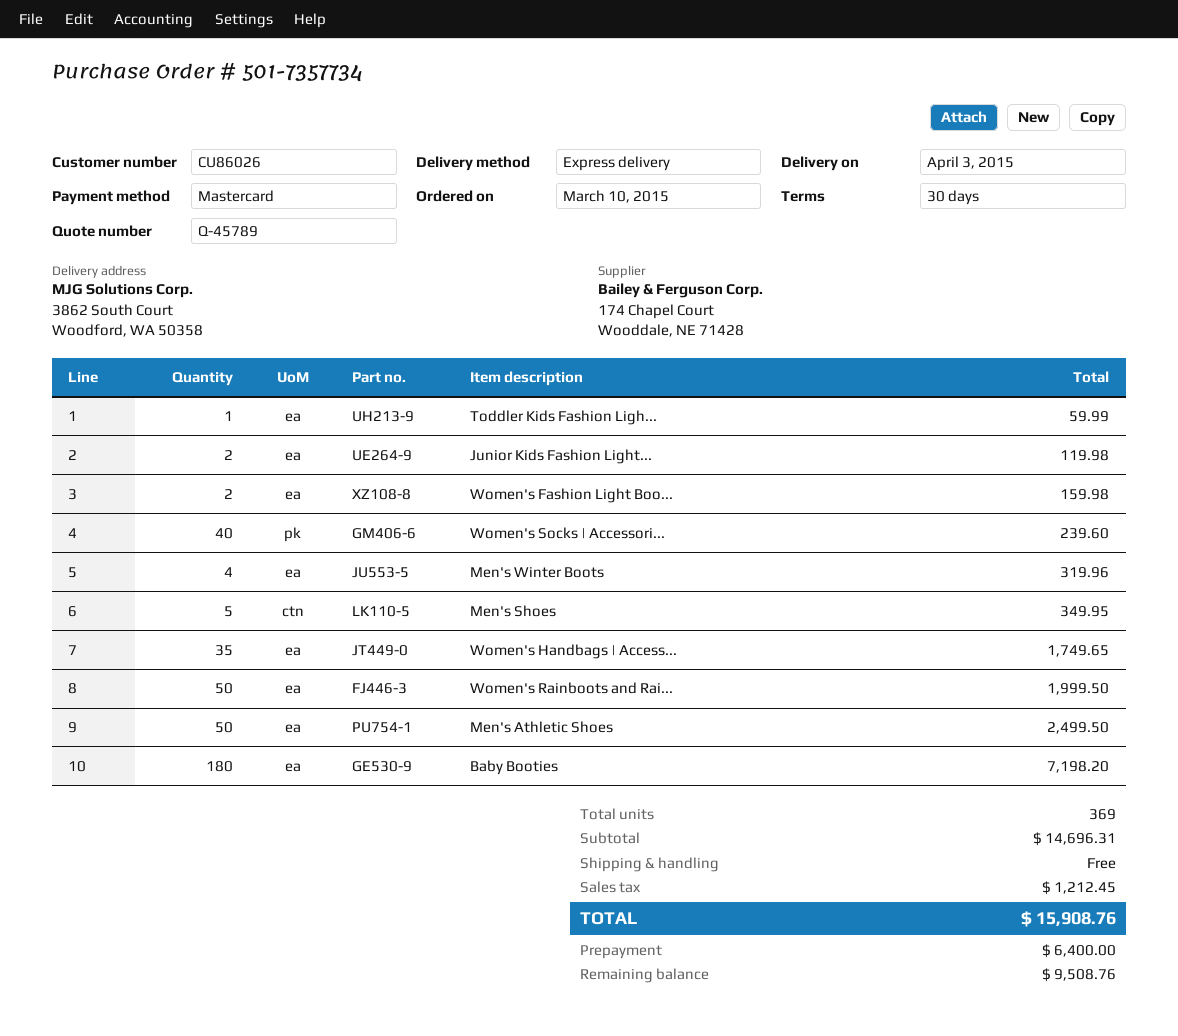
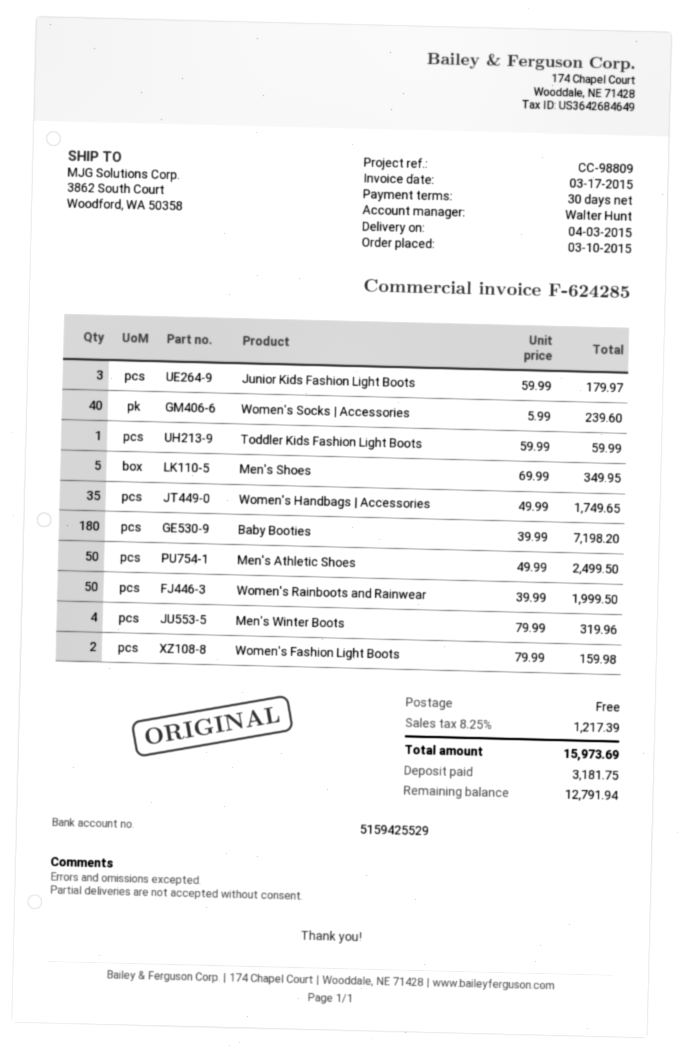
Junior Kids Fashion Light...: 2 for 119.98 -> 3 for 179.97
tax: 1212.45 -> 1217.39
total: 15908.76 -> 15973.69
deposit: 6400.00 -> 3181.75
balance: 9508.76 -> 12791.94

